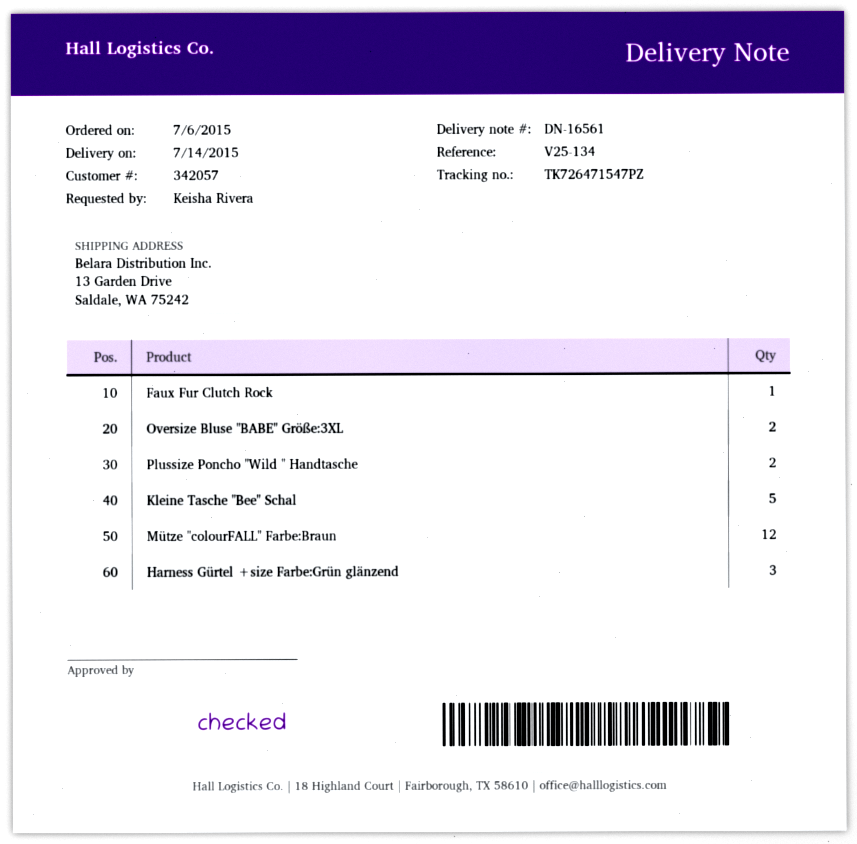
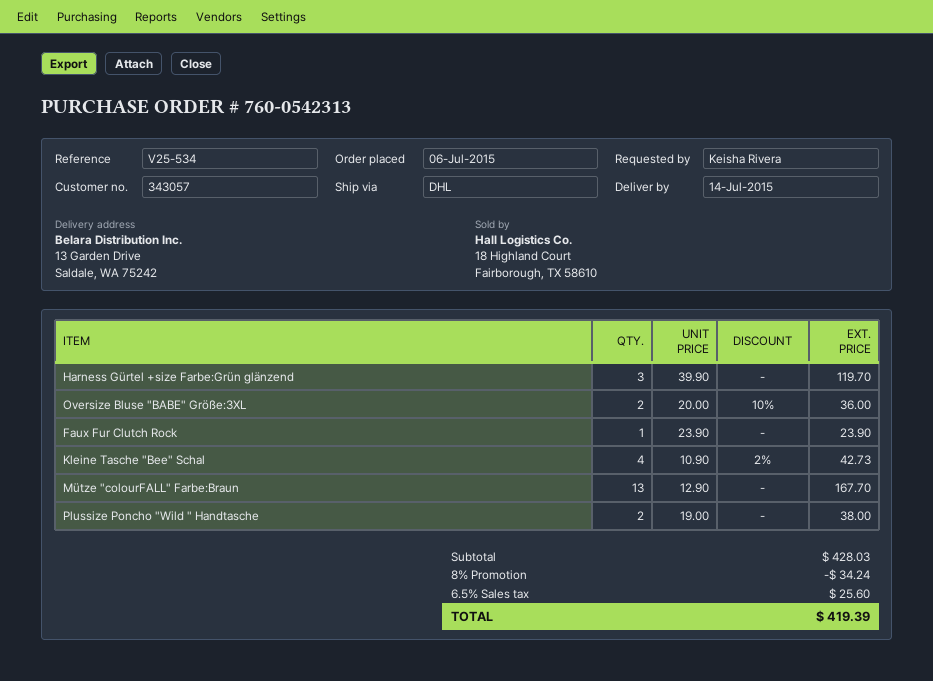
customer number: 342057 -> 343057
reference: V25-134 -> V25-534
Kleine Tasche "Bee" Schal: 5 -> 4
Mütze "colourFALL" Farbe:Braun: 12 -> 13

